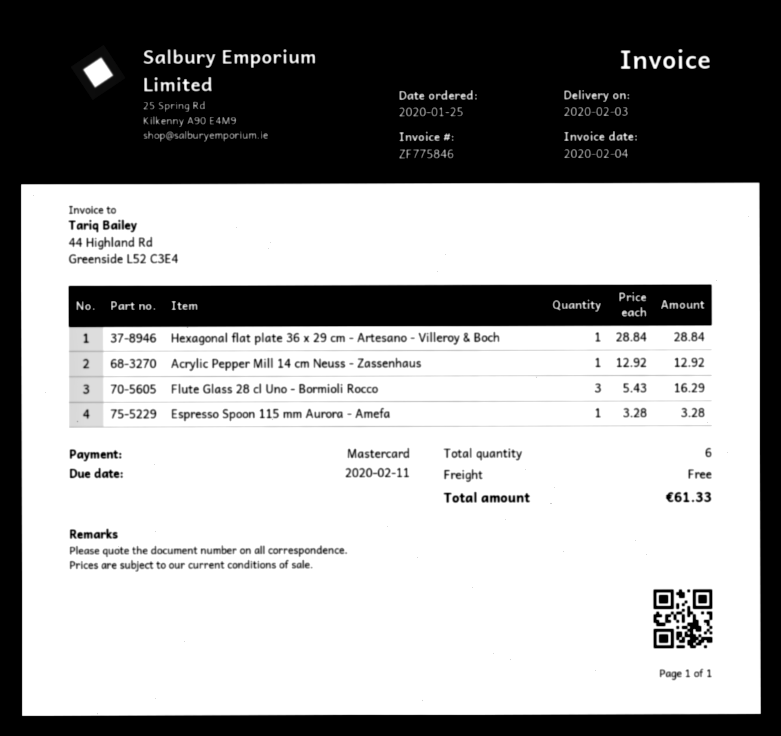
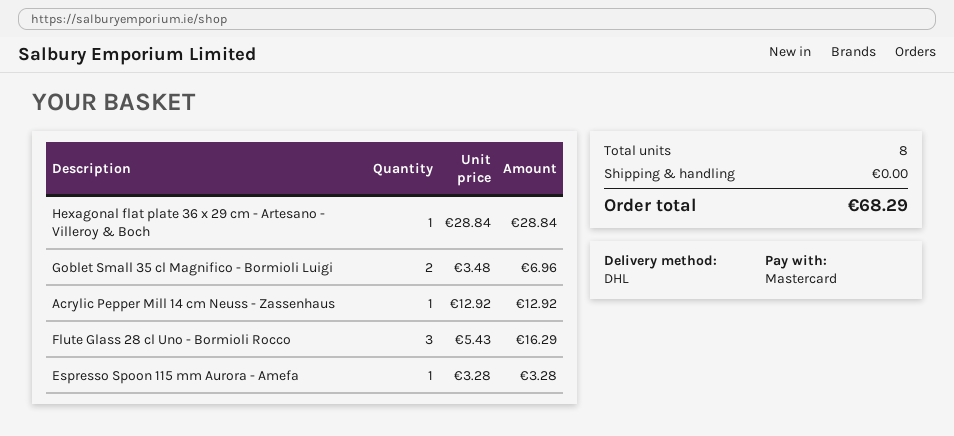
Goblet Small 35 cl Magnifico - Bormioli Luigi: none -> 2 x 3.48 = 6.96
total quantity: 6 -> 8
total: 61.33 -> 68.29

